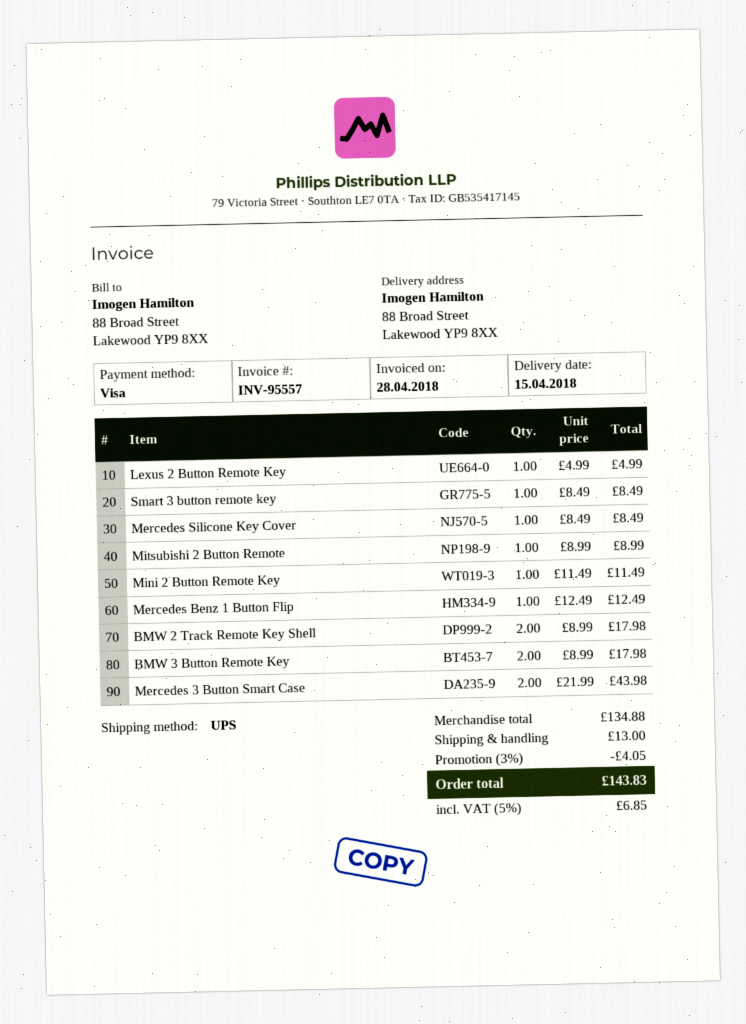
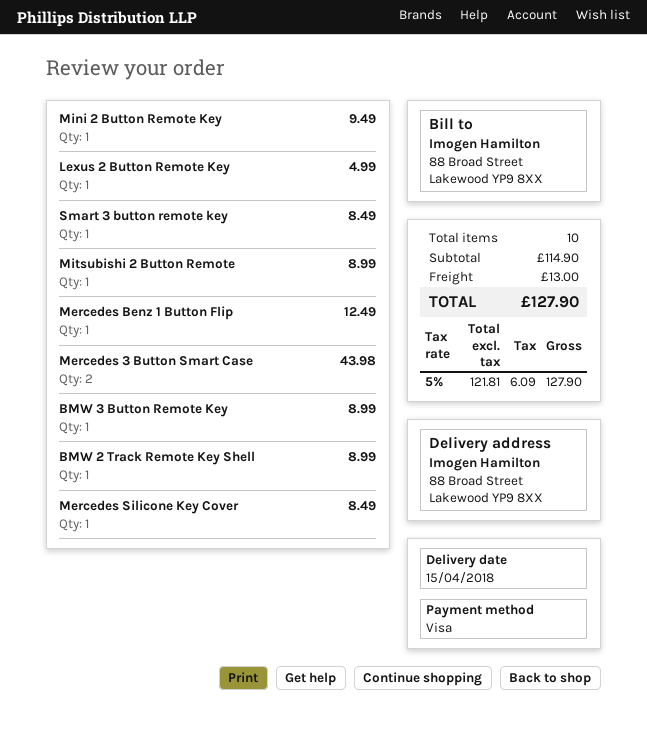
Mini 2 Button Remote Key: 1 for 11.49 -> 1 for 9.49
BMW 2 Track Remote Key Shell: 2 for 17.98 -> 1 for 8.99
BMW 3 Button Remote Key: 2 for 17.98 -> 1 for 8.99
subtotal: 134.88 -> 114.90
discount: 3% = 4.05 -> none
tax: 5% = 6.85 -> 5% = 6.09
total: 143.83 -> 127.90

